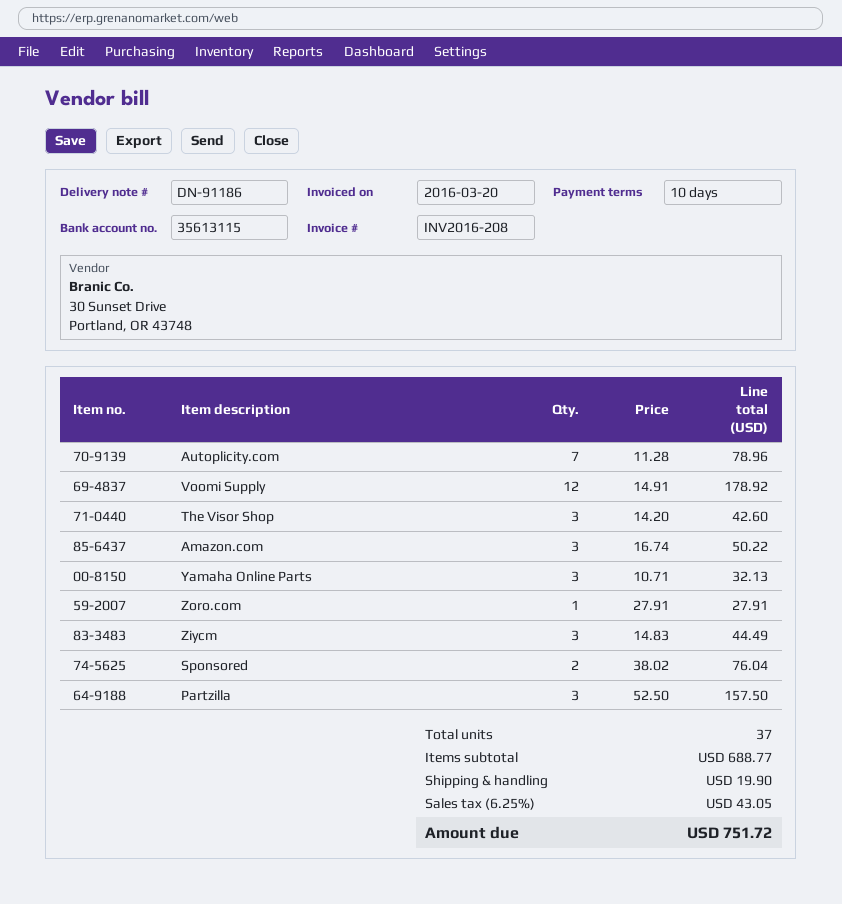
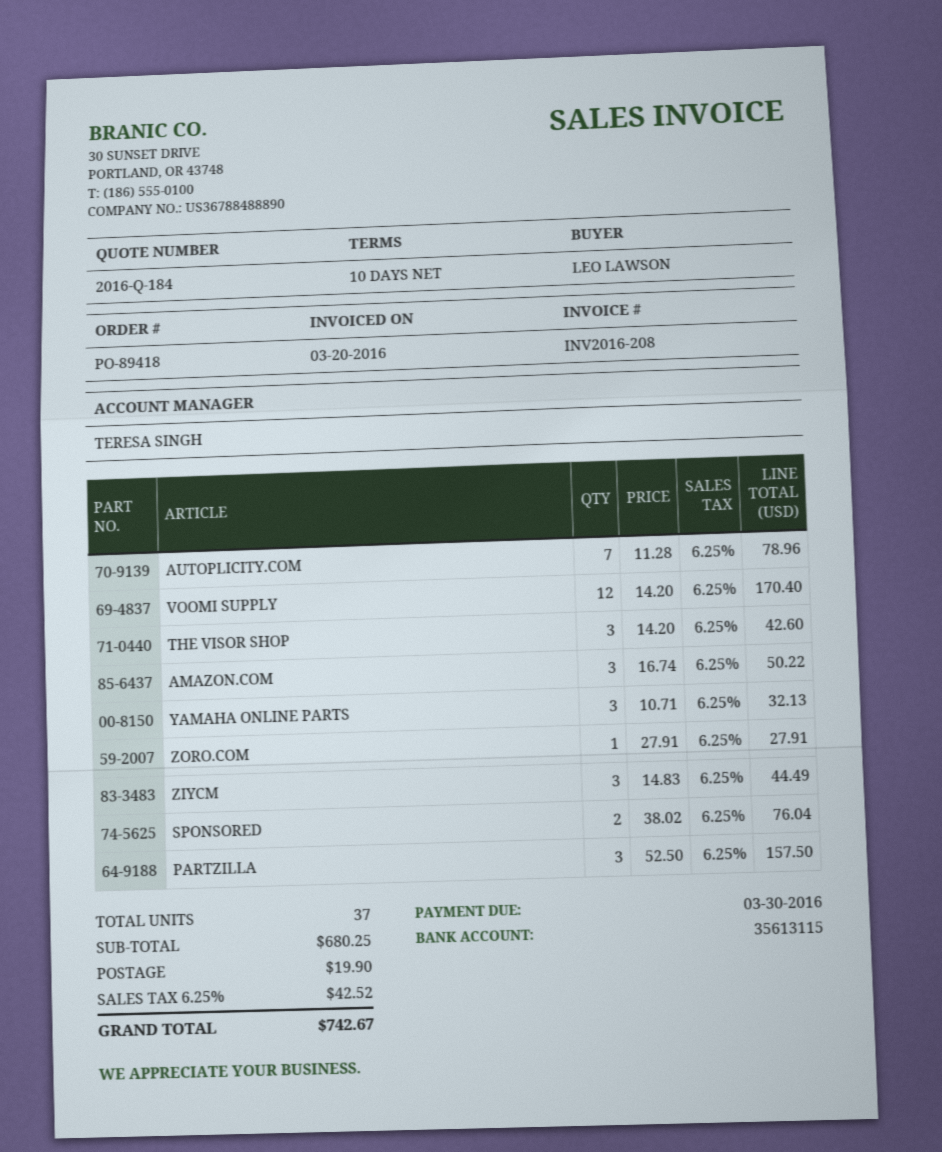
Voomi Supply: 12 x 14.91 = 178.92 -> 12 x 14.20 = 170.40
subtotal: 688.77 -> 680.25
tax: 6.25% = 43.05 -> 6.25% = 42.52
total: 751.72 -> 742.67

